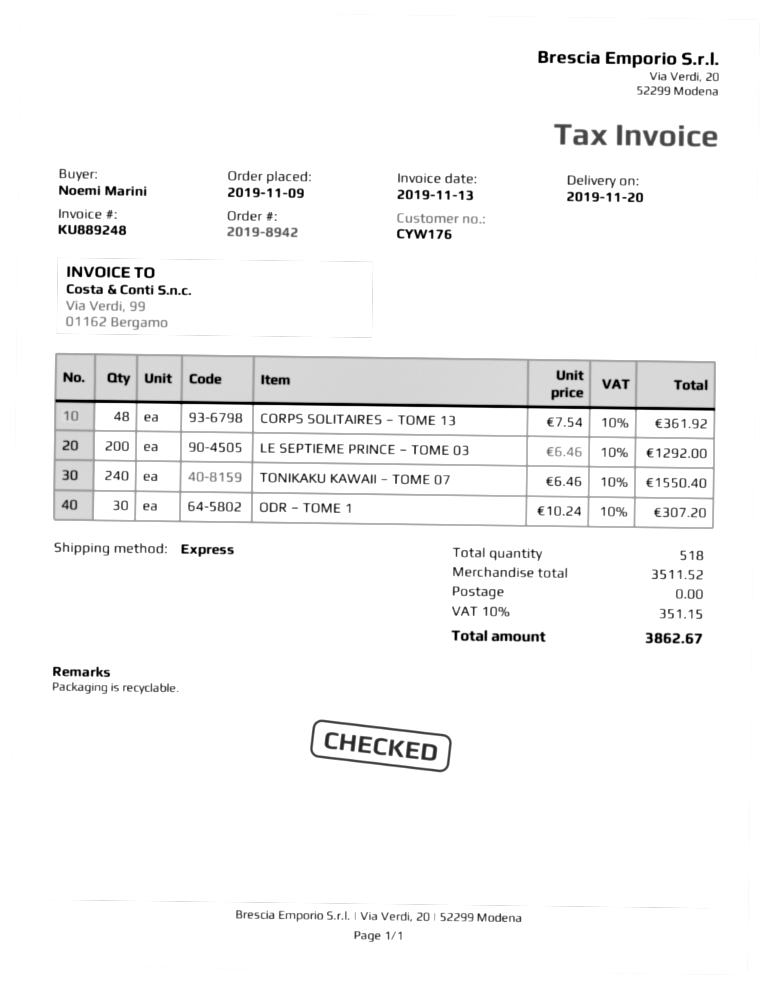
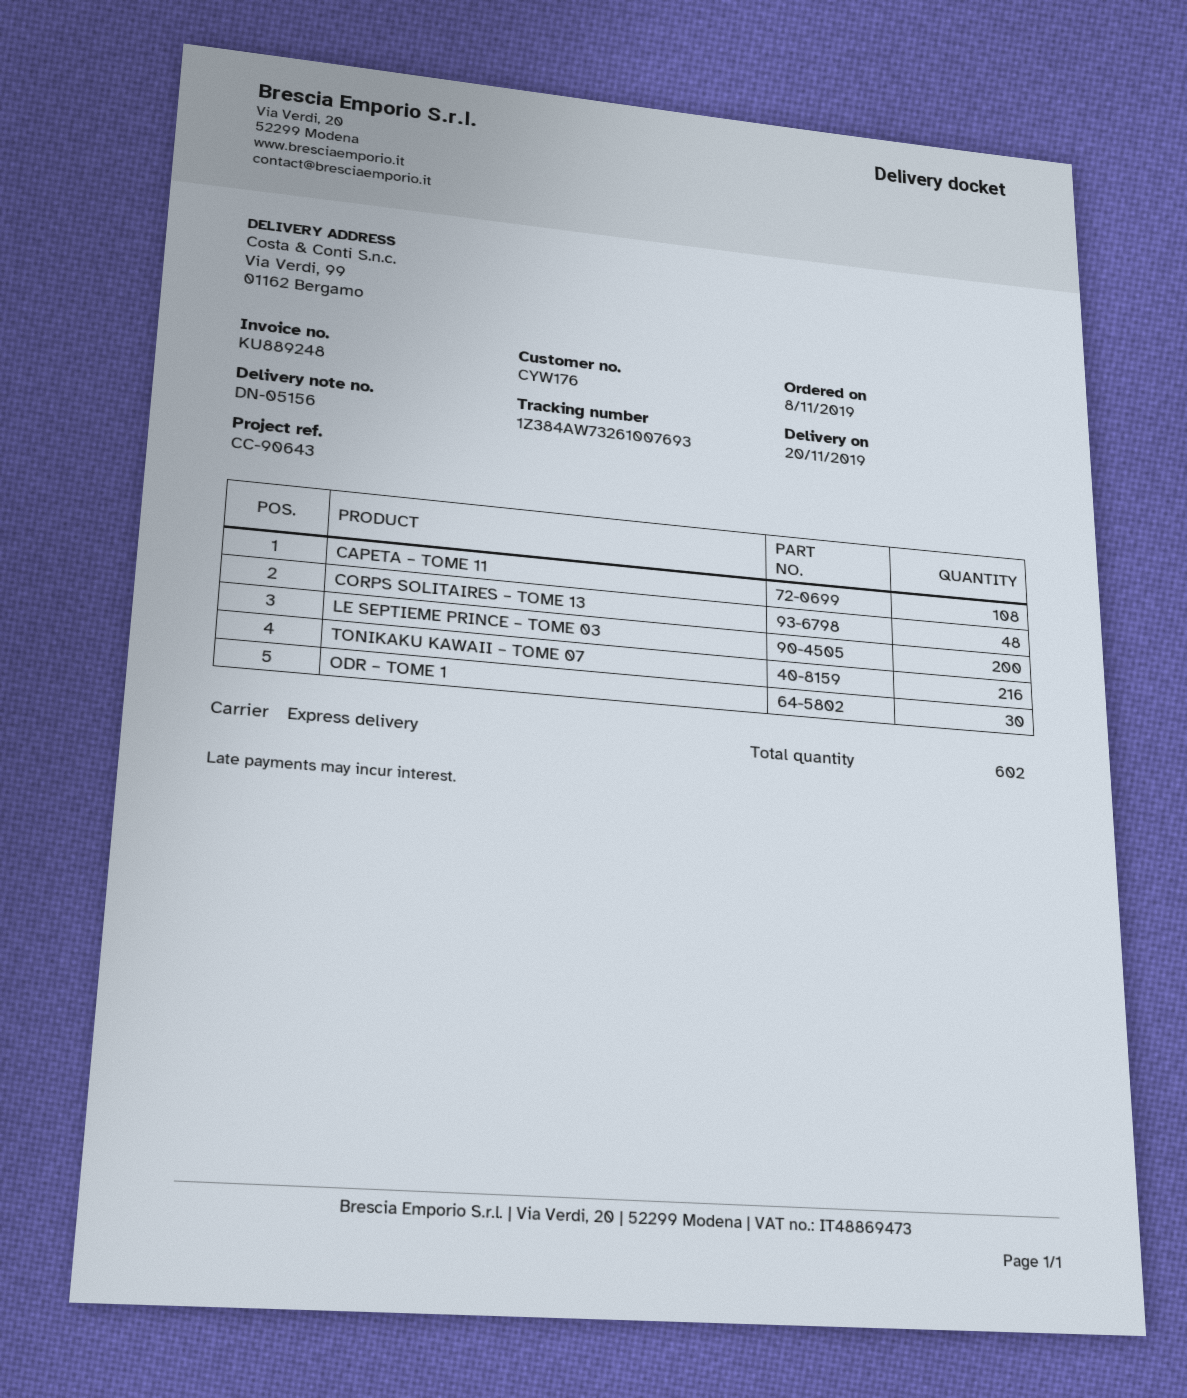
order date: 2019-11-09 -> 2019-11-08
TONIKAKU KAWAII – TOME 07: 240 -> 216
CAPETA – TOME 11: none -> 108
total quantity: 518 -> 602

